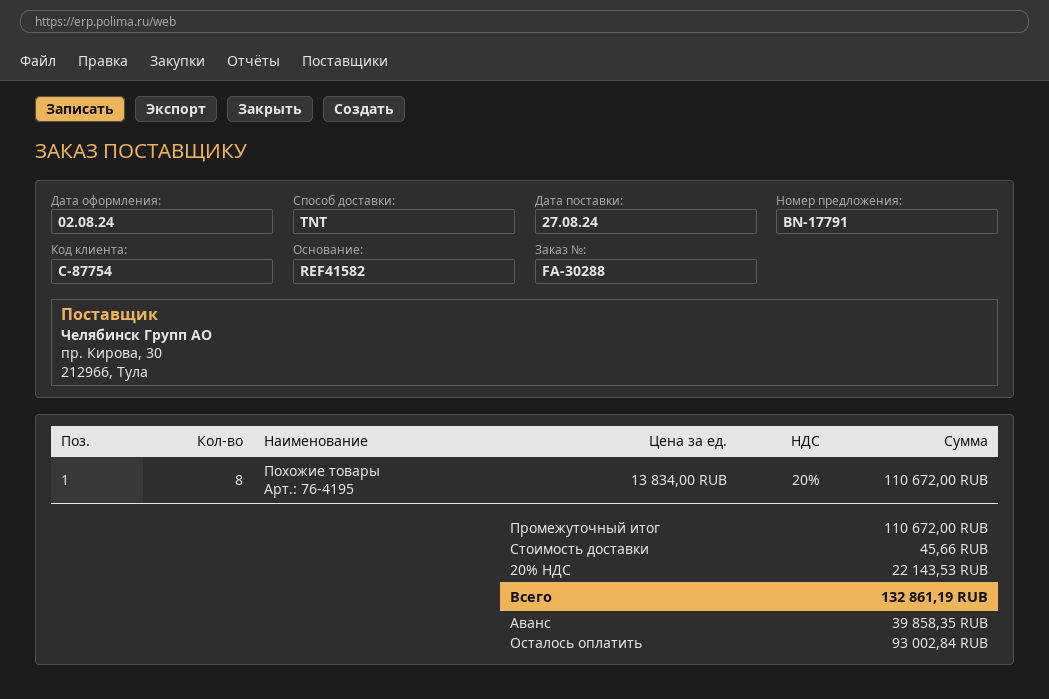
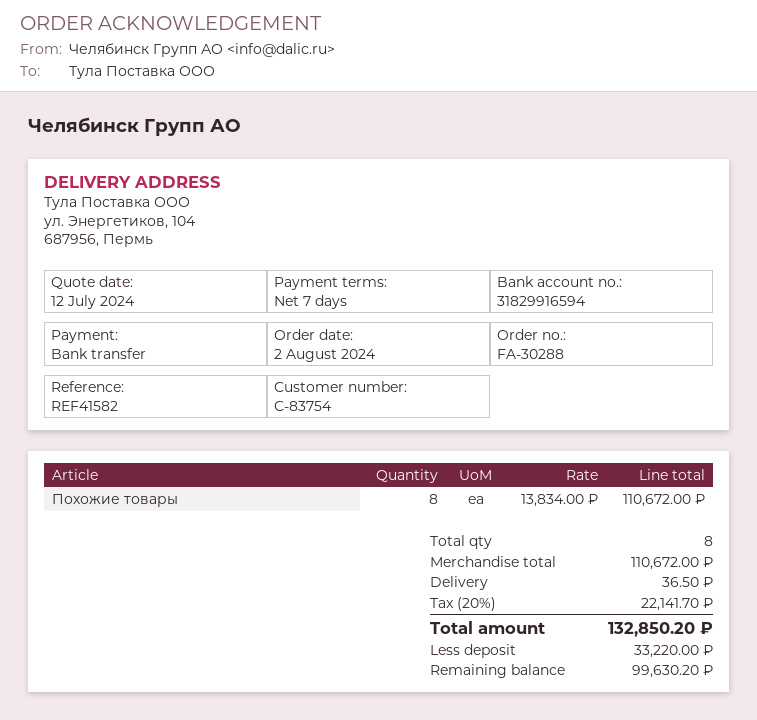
customer number: C-87754 -> C-83754
shipping: 45.66 -> 36.50
tax: 20% = 22143.53 -> 20% = 22141.70
total: 132861.19 -> 132850.20
deposit: 39858.35 -> 33220.00
balance: 93002.84 -> 99630.20

